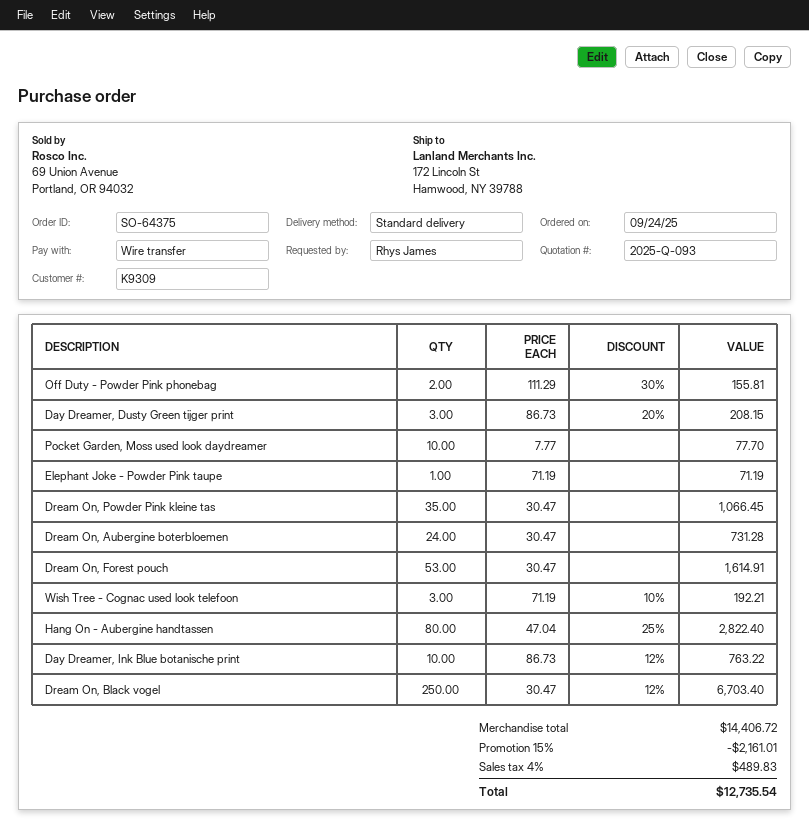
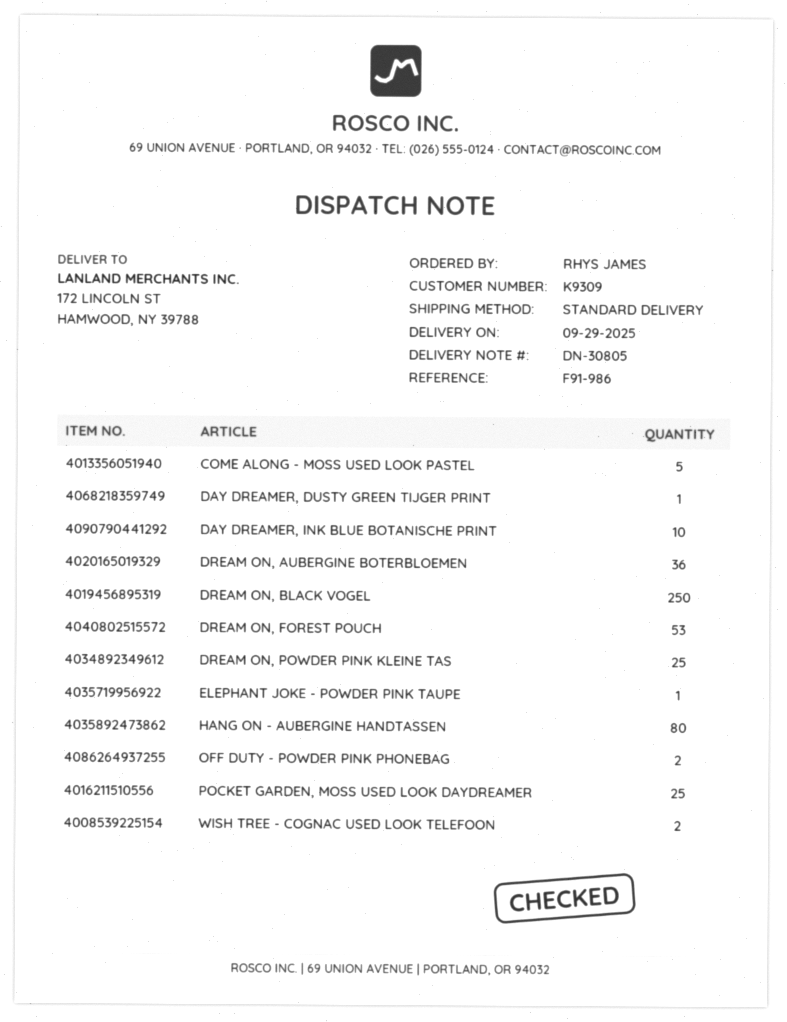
Day Dreamer, Dusty Green tijger print: 3 -> 1
Pocket Garden, Moss used look daydreamer: 10 -> 25
Dream On, Powder Pink kleine tas: 35 -> 25
Dream On, Aubergine boterbloemen: 24 -> 36
Wish Tree - Cognac used look telefoon: 3 -> 2
COME ALONG - MOSS USED LOOK PASTEL: none -> 5

